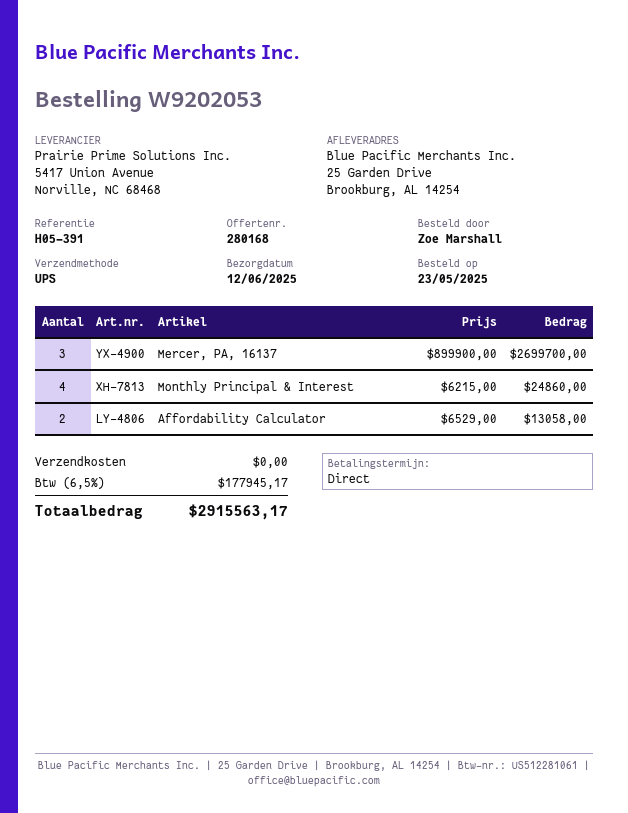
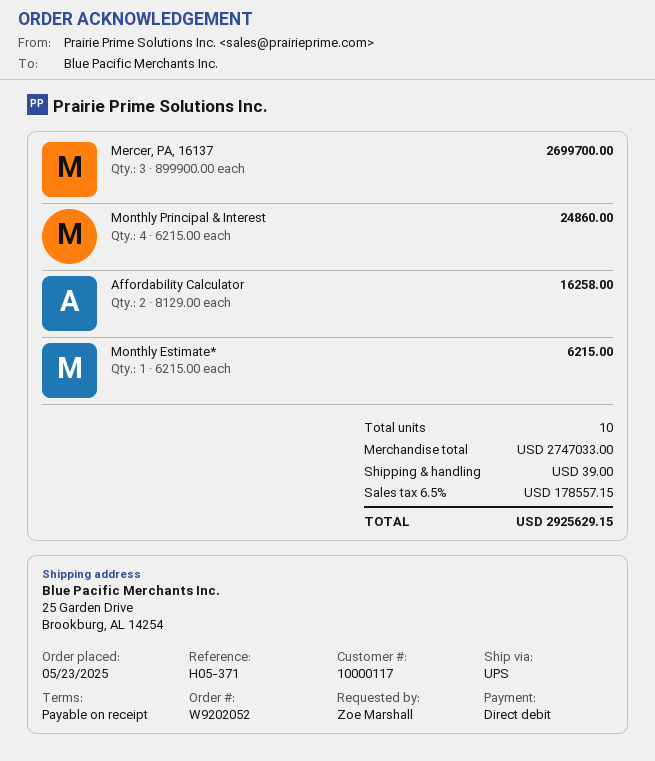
order number: W9202053 -> W9202052
reference: H05-391 -> H05-371
Affordability Calculator: 2 x 6529.00 = 13058.00 -> 2 x 8129.00 = 16258.00
Monthly Estimate*: none -> 1 x 6215.00 = 6215.00
shipping: 0.00 -> 39.00
tax: 6.5% = 177945.17 -> 6.5% = 178557.15
total: 2915563.17 -> 2925629.15

